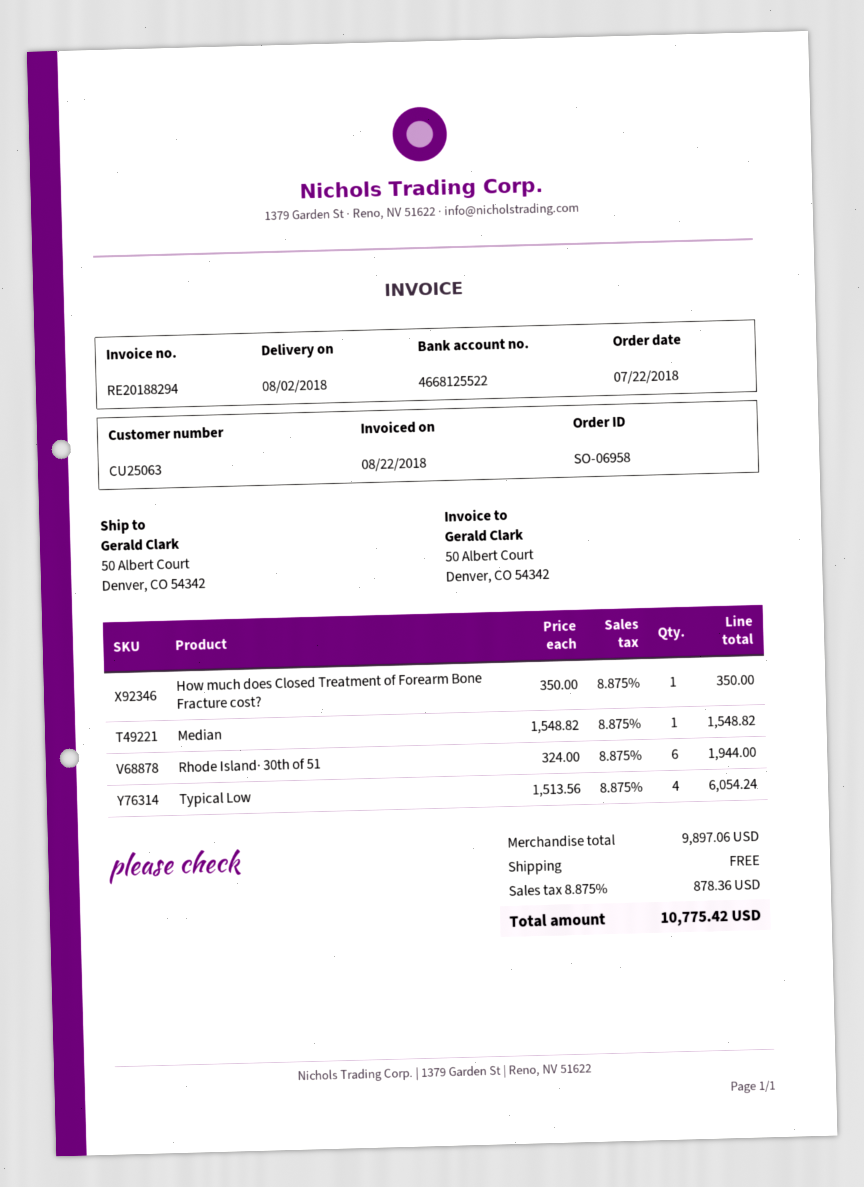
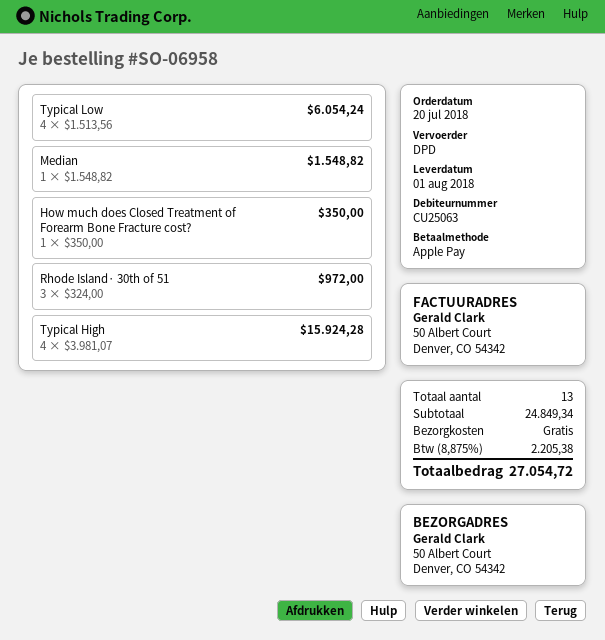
order date: 2018-07-22 -> 2018-07-20
delivery date: 2018-08-02 -> 2018-08-01
Rhode Island· 30th of 51: 6 x 324.00 = 1944.00 -> 3 x 324.00 = 972.00
Typical High: none -> 4 x 3981.07 = 15924.28
subtotal: 9897.06 -> 24849.34
tax: 8.875% = 878.36 -> 8.875% = 2205.38
total: 10775.42 -> 27054.72

